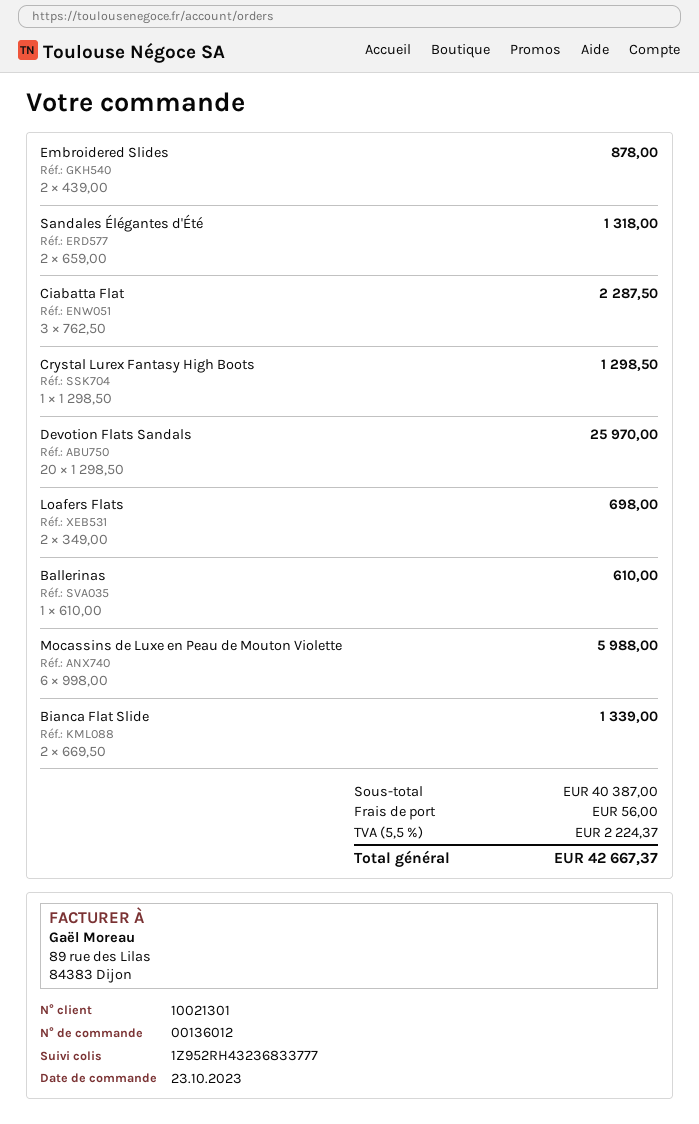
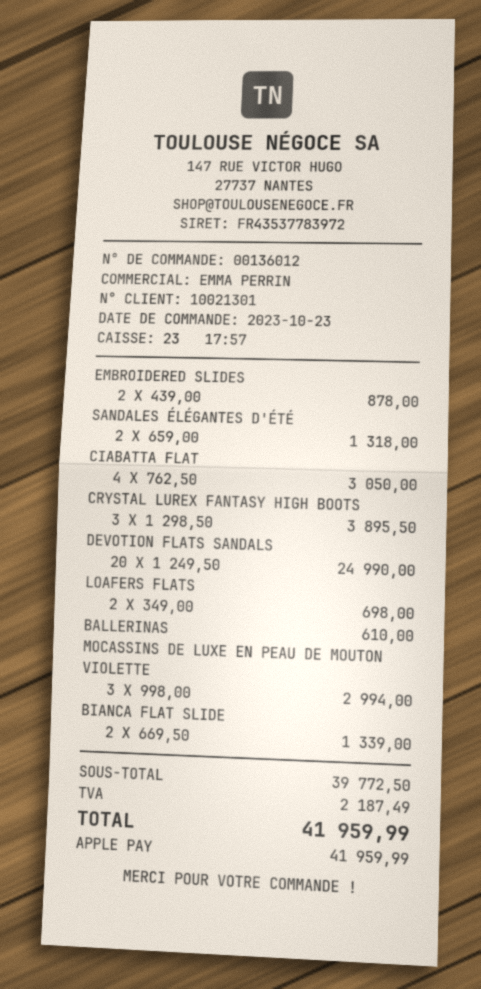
Ciabatta Flat: 3 x 762.50 = 2287.50 -> 4 x 762.50 = 3050.00
Crystal Lurex Fantasy High Boots: 1 x 1298.50 = 1298.50 -> 3 x 1298.50 = 3895.50
Devotion Flats Sandals: 20 x 1298.50 = 25970.00 -> 20 x 1249.50 = 24990.00
Mocassins de Luxe en Peau de Mouton Violette: 6 x 998.00 = 5988.00 -> 3 x 998.00 = 2994.00
subtotal: 40387.00 -> 39772.50
shipping: 56.00 -> none
tax: 2224.37 -> 2187.49
total: 42667.37 -> 41959.99

